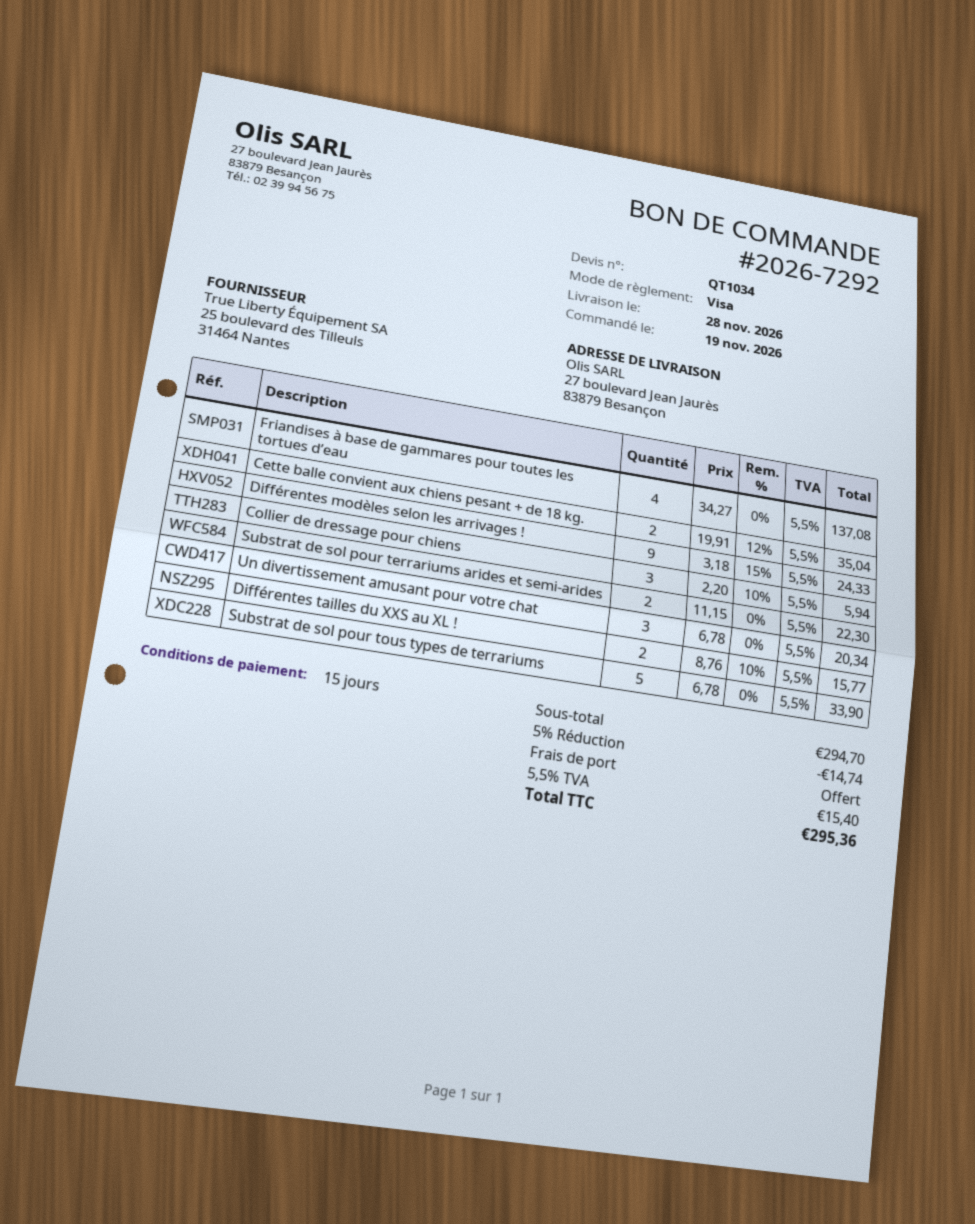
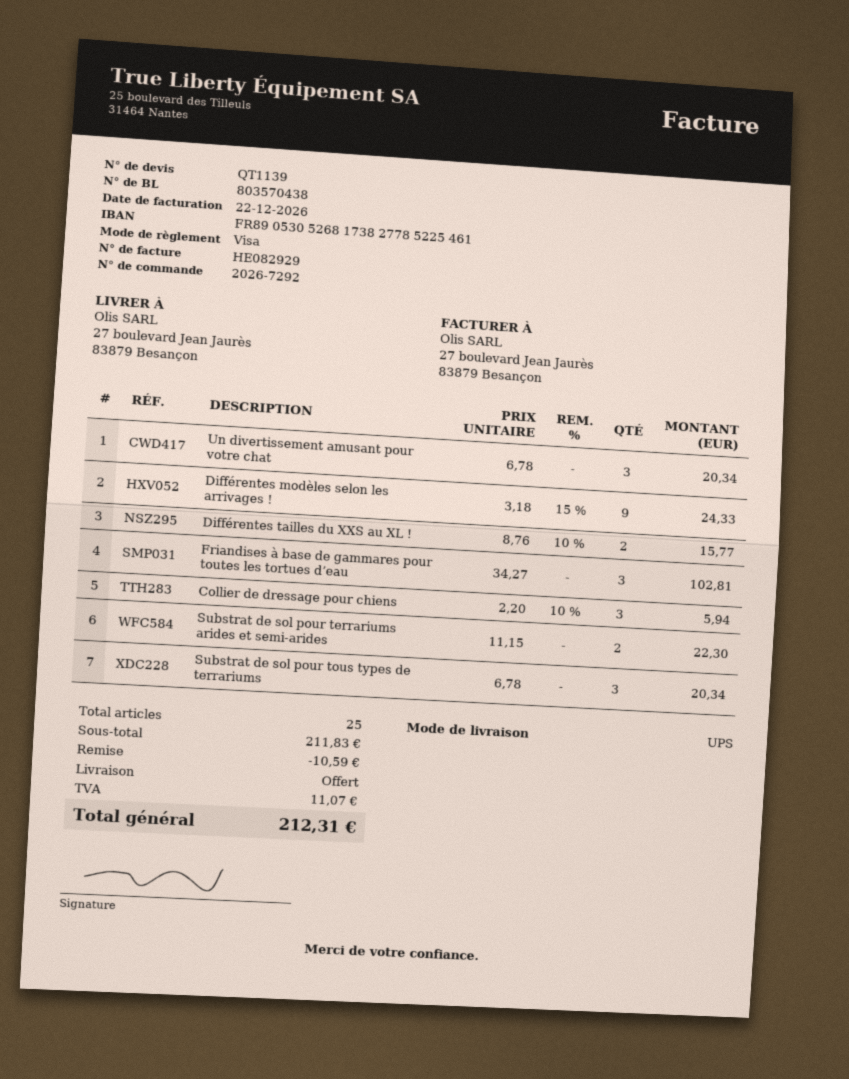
quote number: QT1034 -> QT1139
Friandises à base de gammares pour toutes les tortues d’eau: 4 x 34.27 = 137.08 -> 3 x 34.27 = 102.81
Cette balle convient aux chiens pesant + de 18 kg.: 2 x 19.91 - 12% = 35.04 -> none
Substrat de sol pour tous types de terrariums: 5 x 6.78 = 33.90 -> 3 x 6.78 = 20.34
subtotal: 294.70 -> 211.83
discount: 14.74 -> 10.59
tax: 15.40 -> 11.07
total: 295.36 -> 212.31

